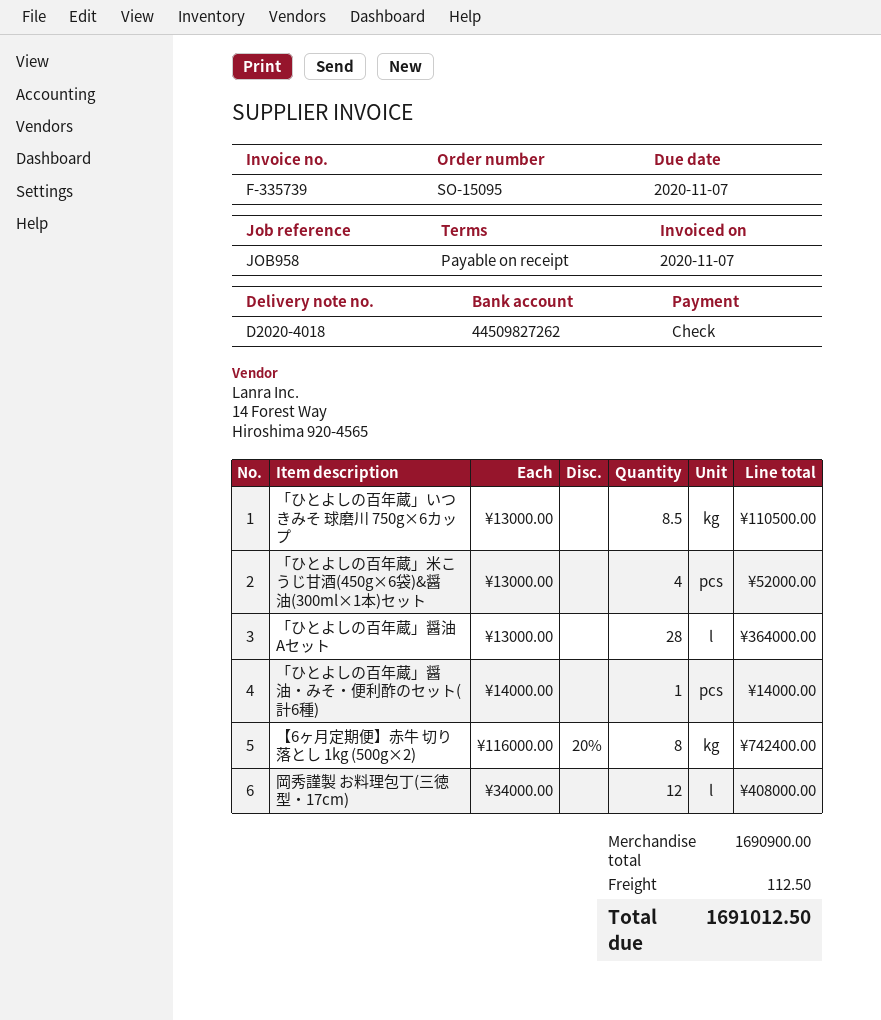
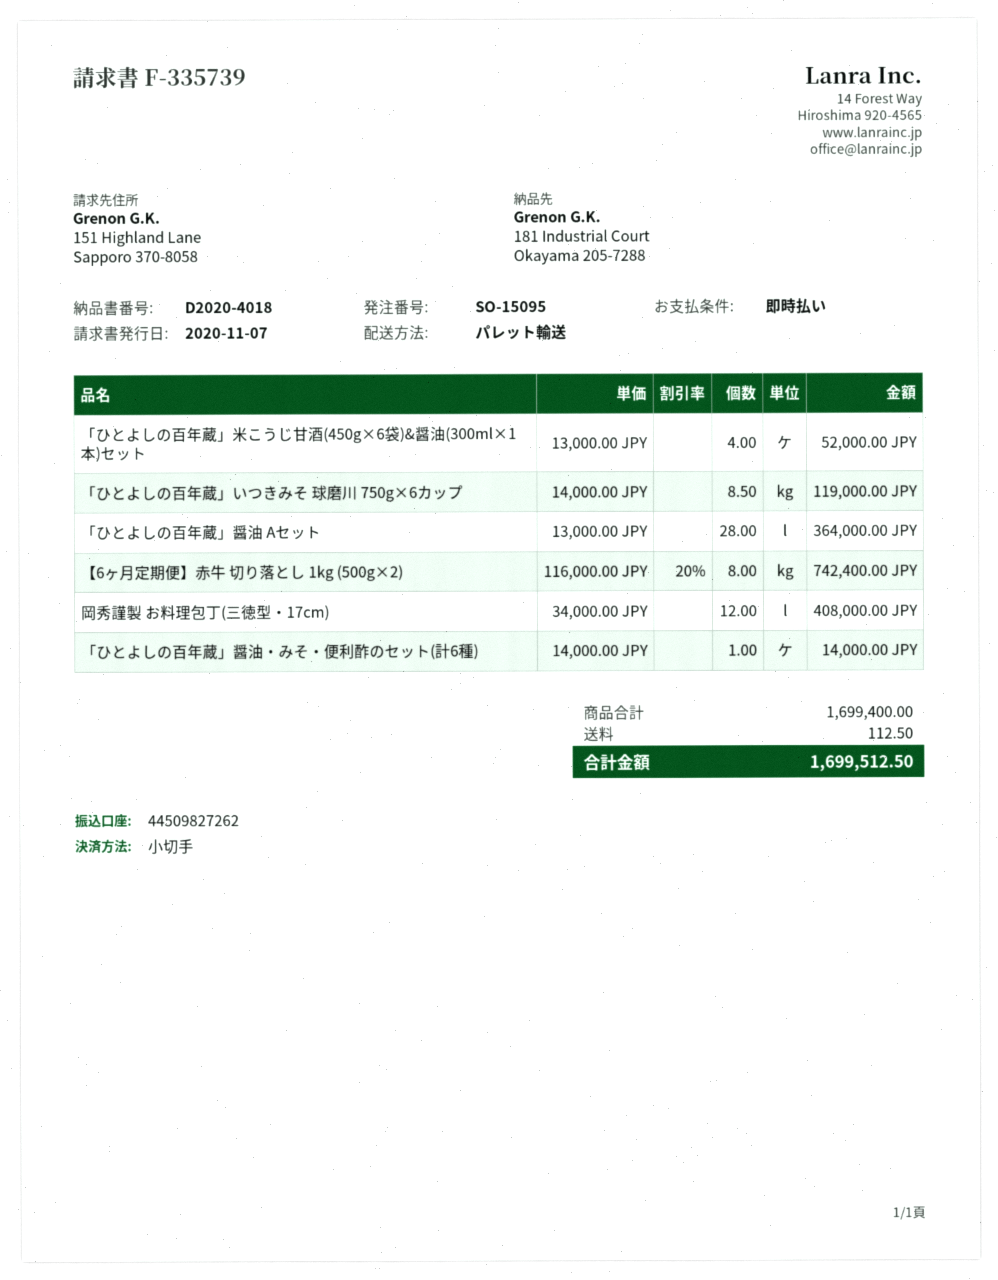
「ひとよしの百年蔵」いつきみそ 球磨川 750g×6カップ: 8.5 x 13000.00 = 110500.00 -> 8.5 x 14000.00 = 119000.00
subtotal: 1690900.00 -> 1699400.00
total: 1691012.50 -> 1699512.50

